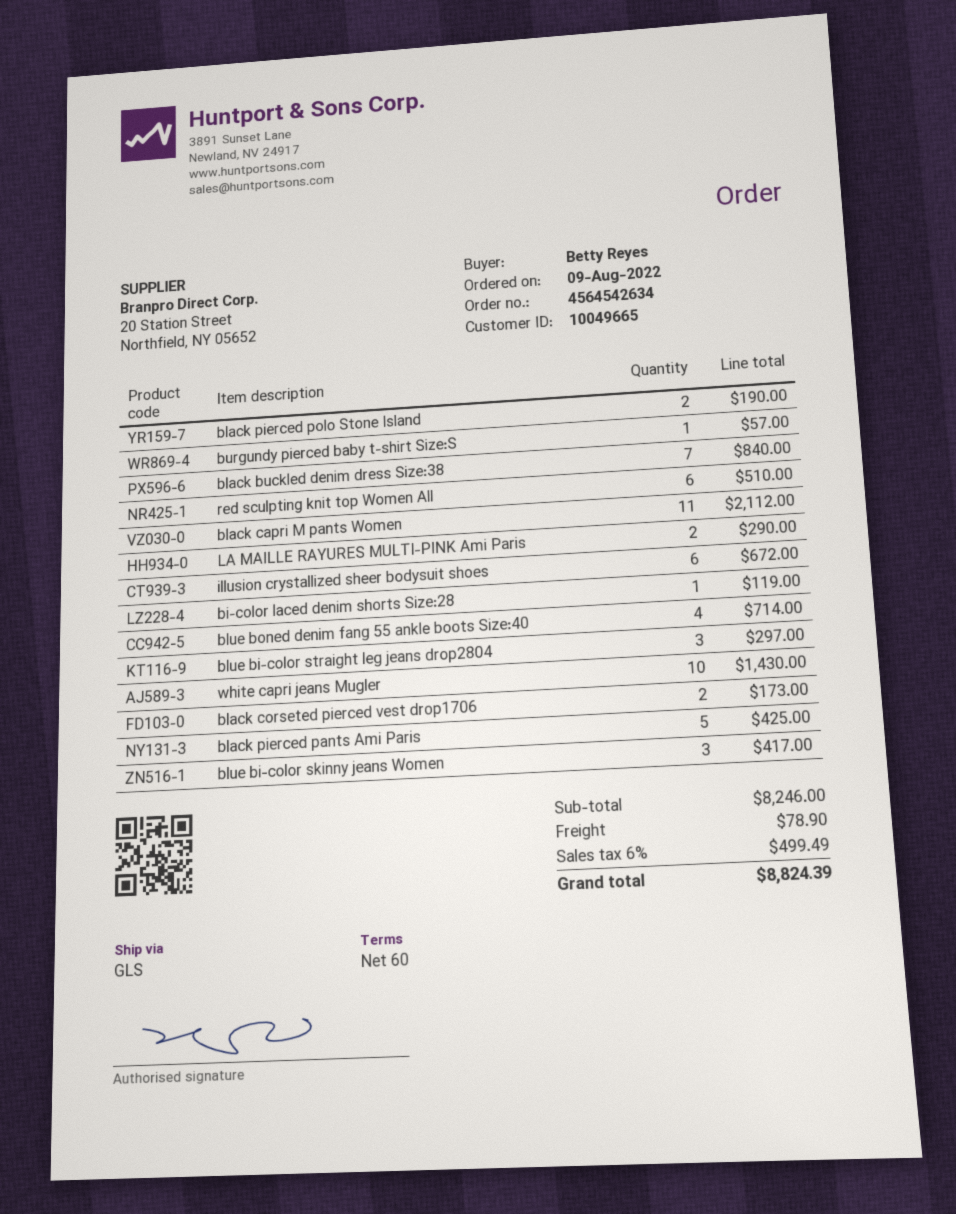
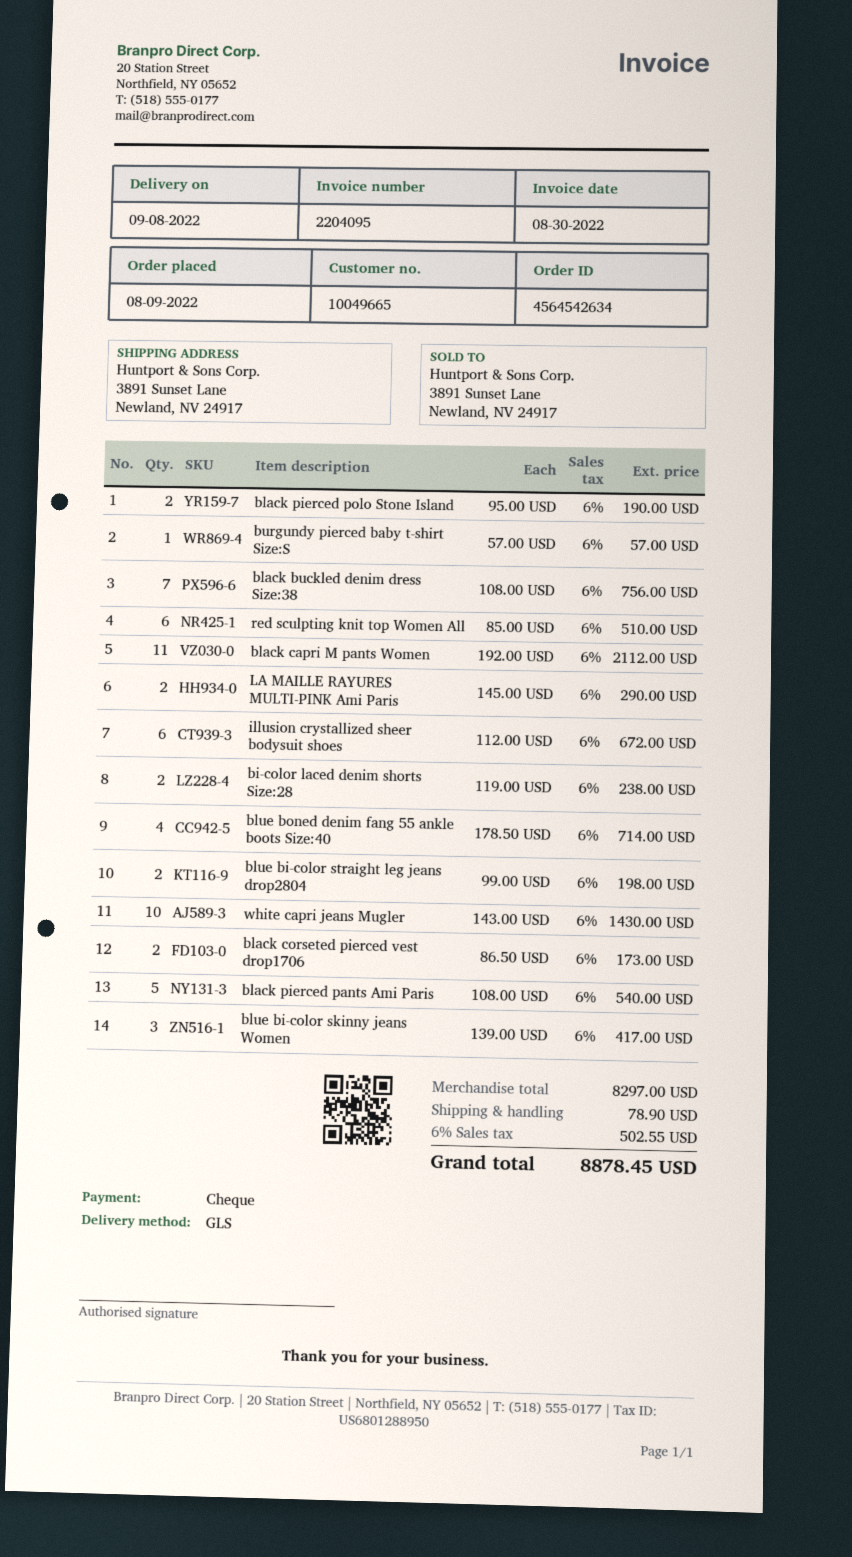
black buckled denim dress Size:38: 7 for 840.00 -> 7 for 756.00
bi-color laced denim shorts Size:28: 1 for 119.00 -> 2 for 238.00
blue bi-color straight leg jeans drop2804: 3 for 297.00 -> 2 for 198.00
black pierced pants Ami Paris: 5 for 425.00 -> 5 for 540.00
subtotal: 8246.00 -> 8297.00
tax: 6% = 499.49 -> 6% = 502.55
total: 8824.39 -> 8878.45

